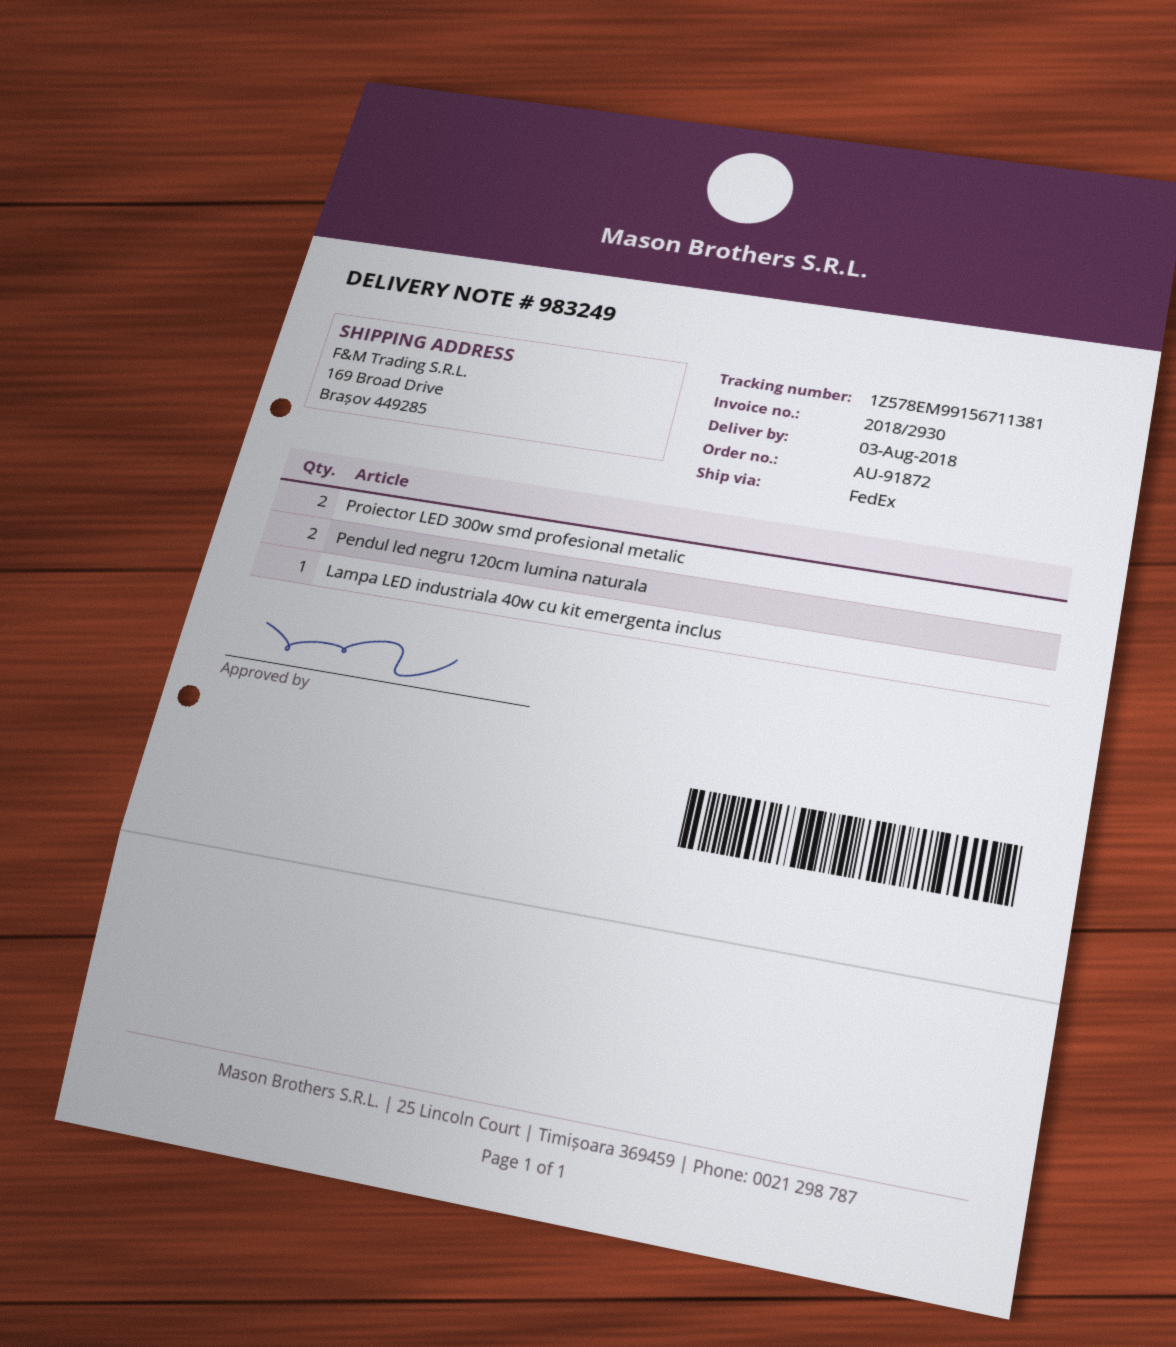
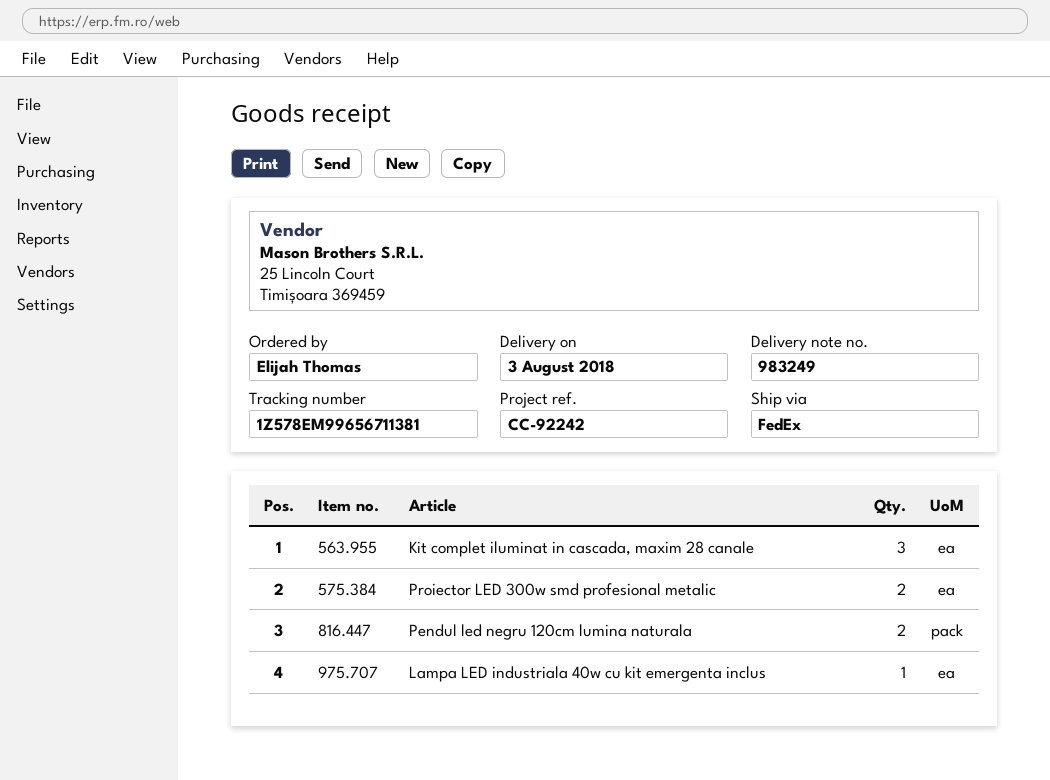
tracking number: 1Z578EM99156711381 -> 1Z578EM99656711381
Kit complet iluminat in cascada, maxim 28 canale: none -> 3

